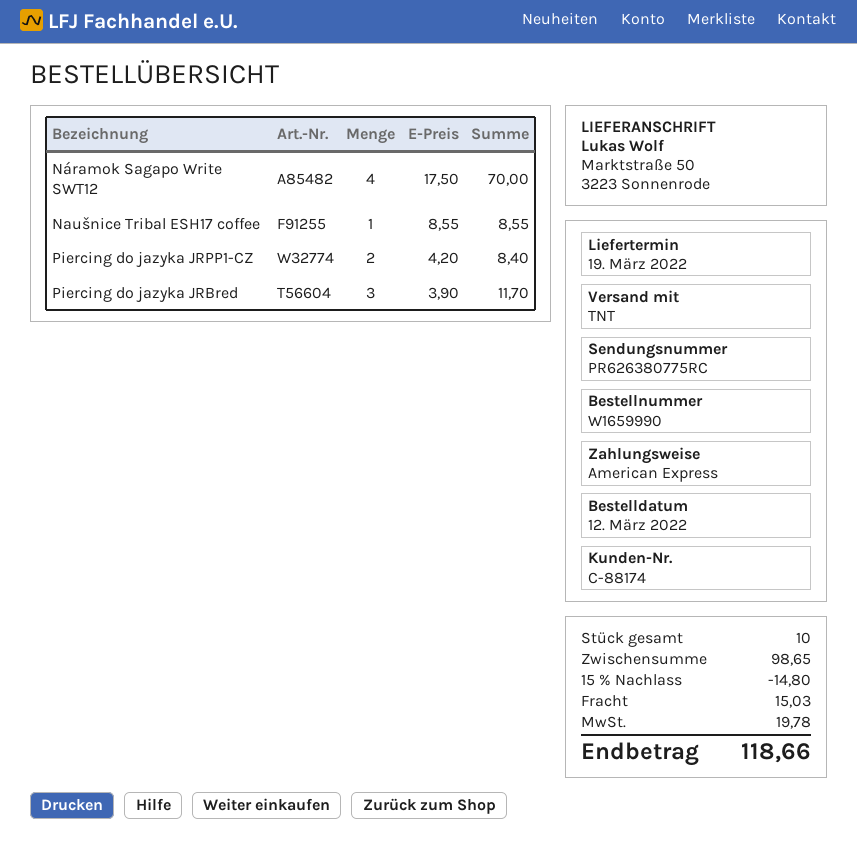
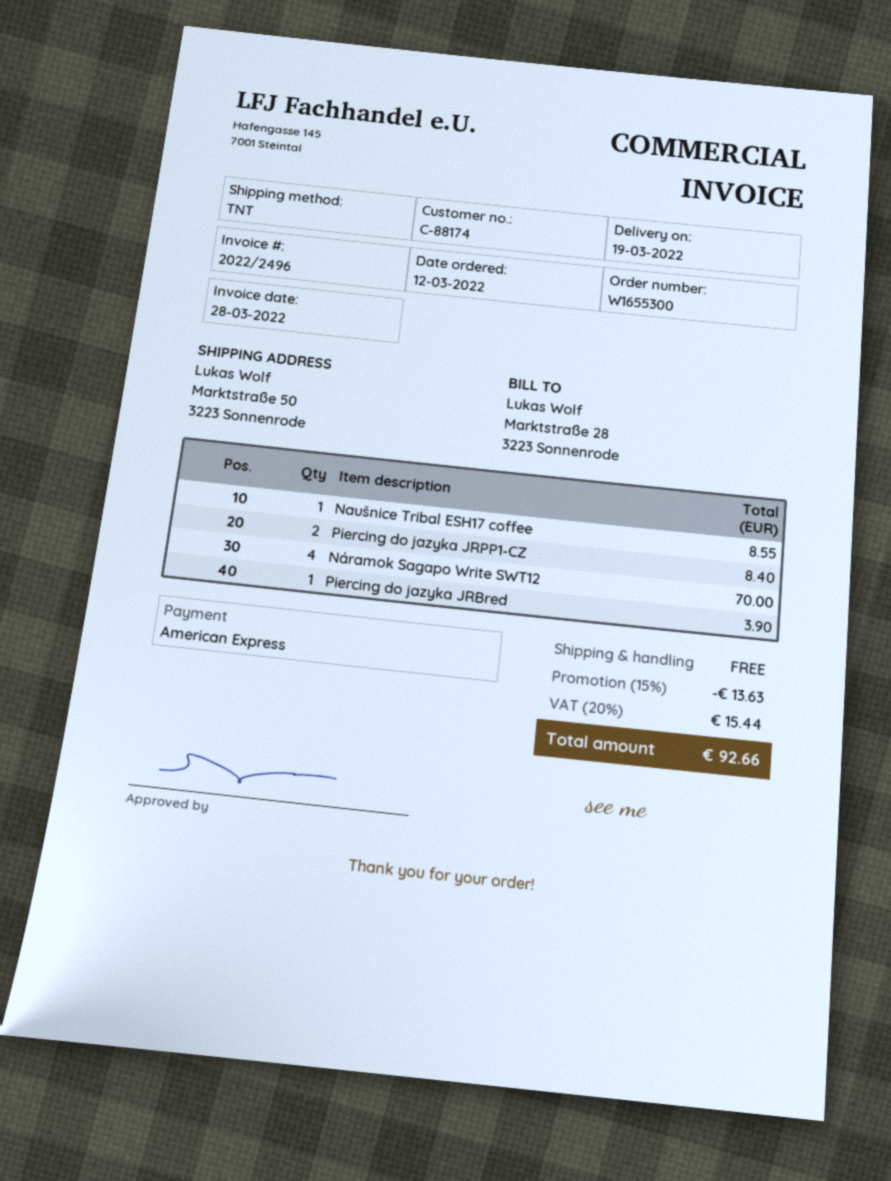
order number: W1659990 -> W1655300
Piercing do jazyka JRBred: 3 for 11.70 -> 1 for 3.90
discount: 15% = 14.80 -> 15% = 13.63
shipping: 15.03 -> 0.00
tax: 19.78 -> 15.44
total: 118.66 -> 92.66

